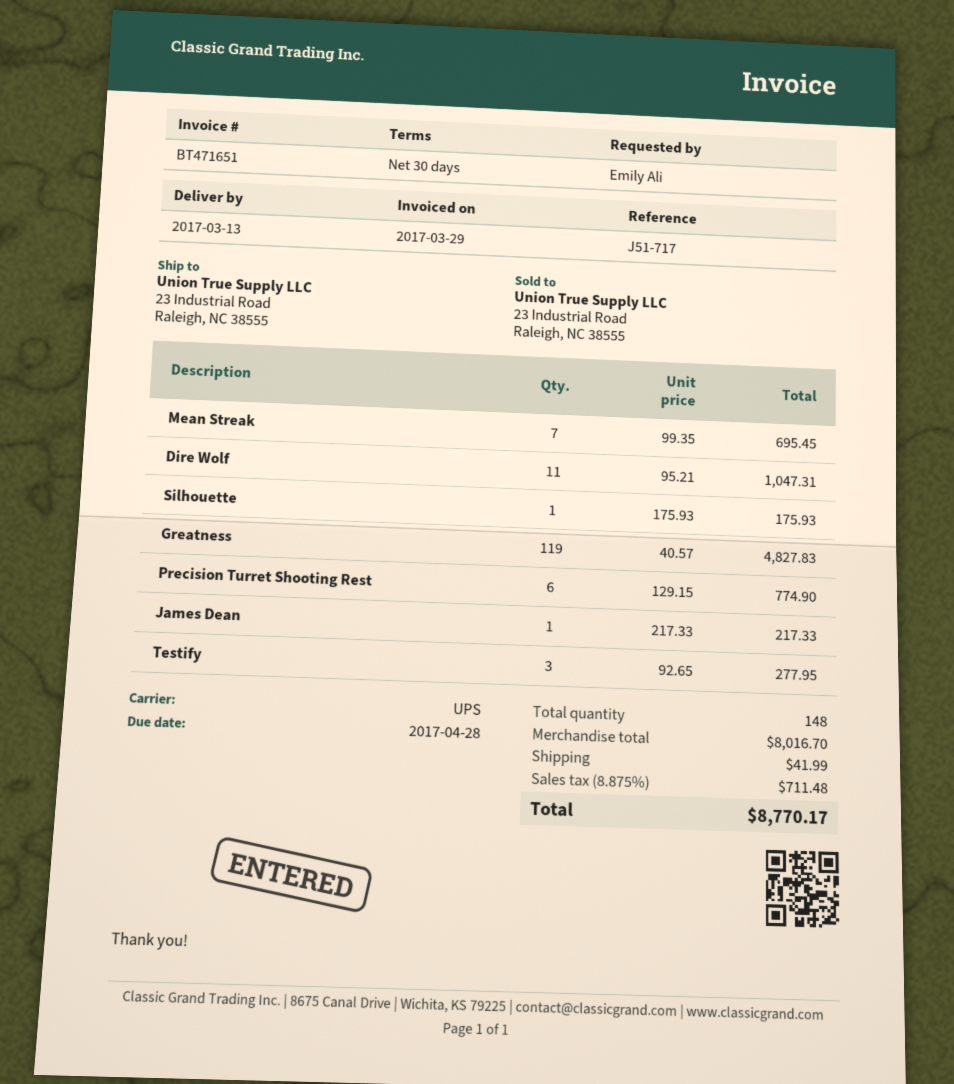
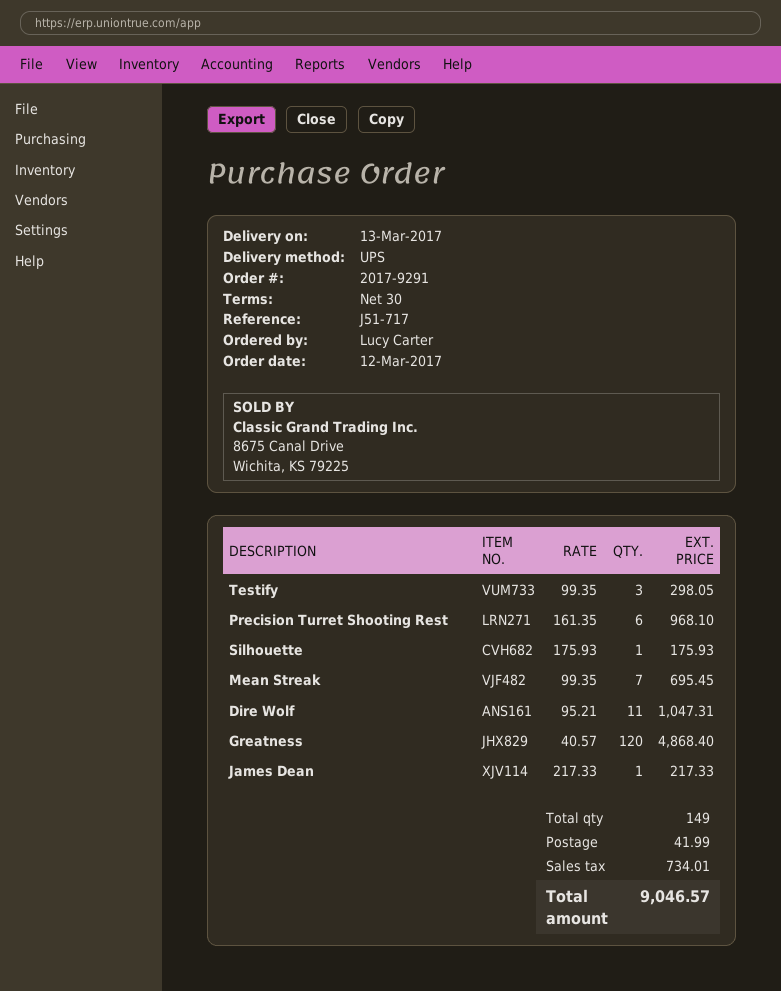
ordered by: Emily Ali -> Lucy Carter
Greatness: 119 x 40.57 = 4827.83 -> 120 x 40.57 = 4868.40
Precision Turret Shooting Rest: 6 x 129.15 = 774.90 -> 6 x 161.35 = 968.10
Testify: 3 x 92.65 = 277.95 -> 3 x 99.35 = 298.05
total quantity: 148 -> 149
tax: 711.48 -> 734.01
total: 8770.17 -> 9046.57

